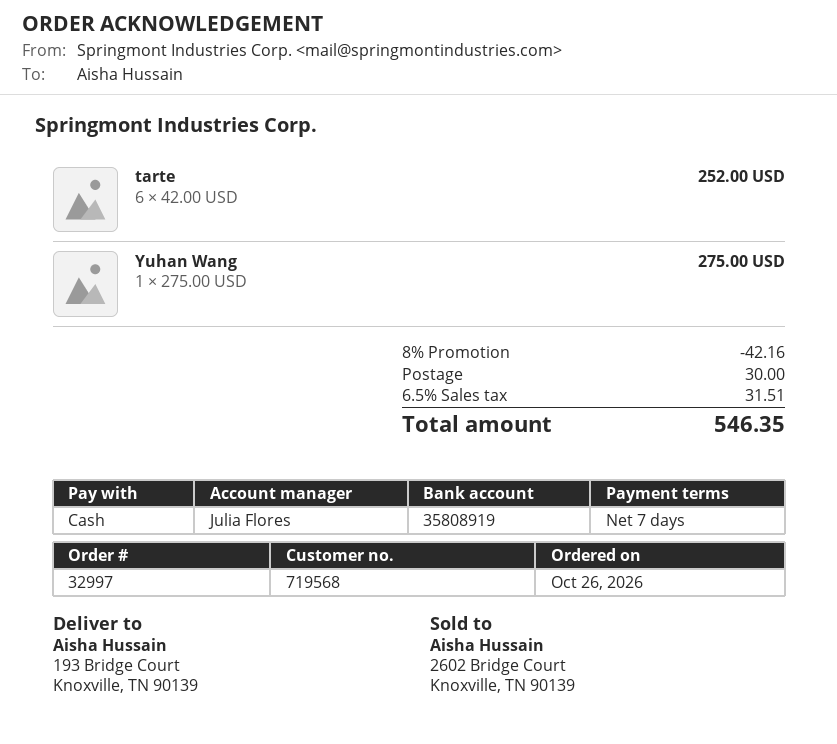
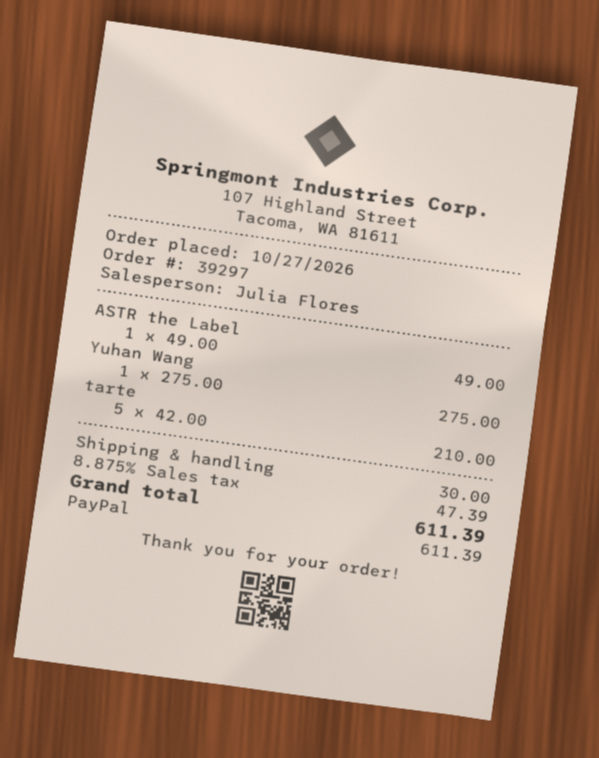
order number: 32997 -> 39297
order date: 2026-10-26 -> 2026-10-27
payment method: cash -> PayPal
tarte: 6 x 42.00 = 252.00 -> 5 x 42.00 = 210.00
ASTR the Label: none -> 1 x 49.00 = 49.00
discount: 8% = 42.16 -> none
tax: 6.5% = 31.51 -> 8.875% = 47.39
total: 546.35 -> 611.39

